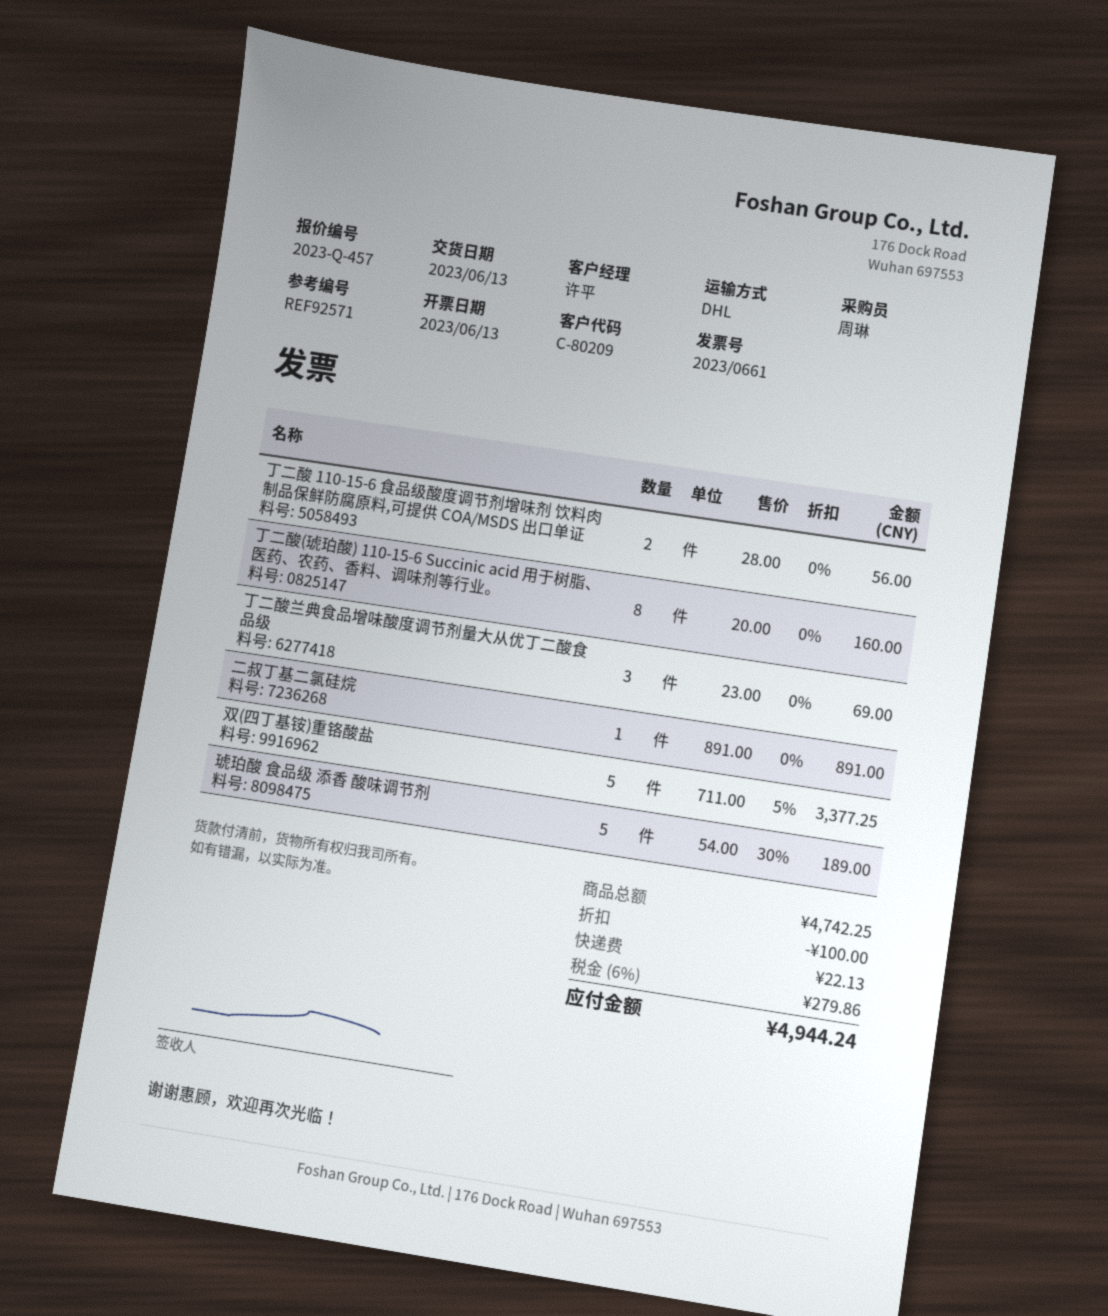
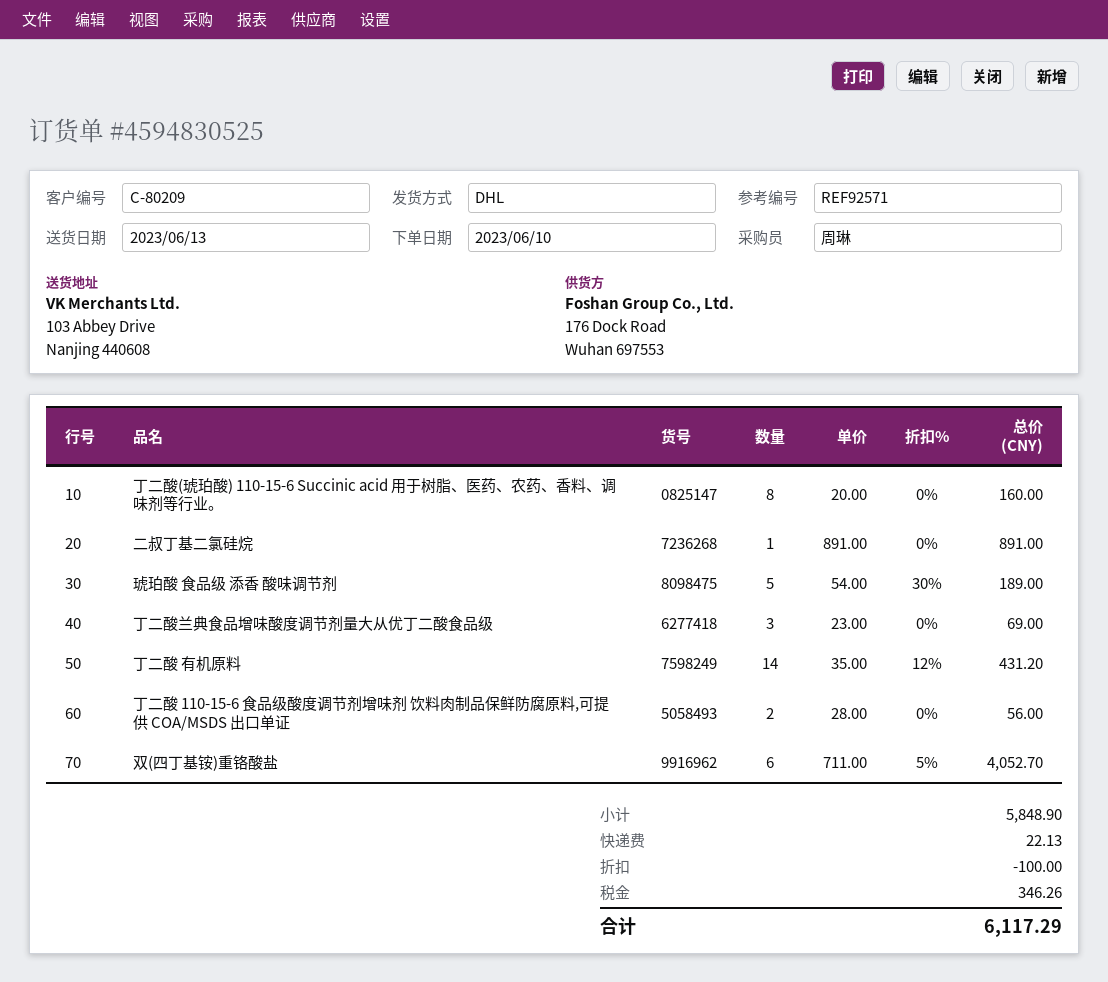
双(四丁基铵)重铬酸盐: 5 x 711.00 - 5% = 3377.25 -> 6 x 711.00 - 5% = 4052.70
丁二酸 有机原料: none -> 14 x 35.00 - 12% = 431.20
subtotal: 4742.25 -> 5848.90
tax: 279.86 -> 346.26
total: 4944.24 -> 6117.29

